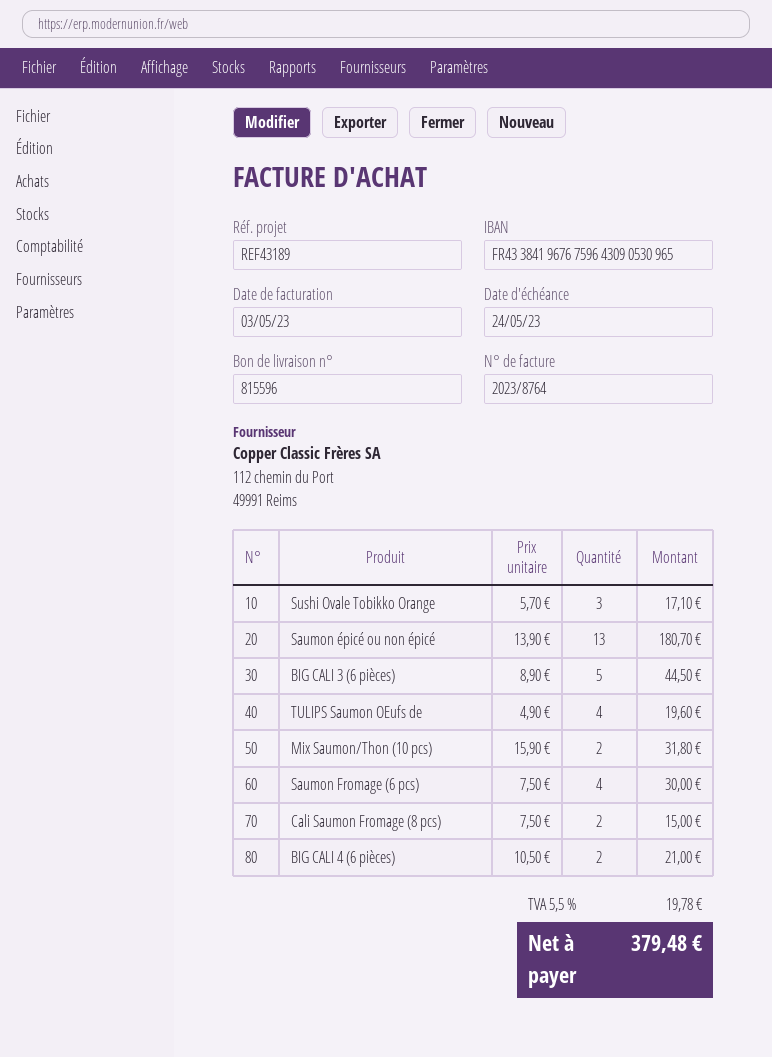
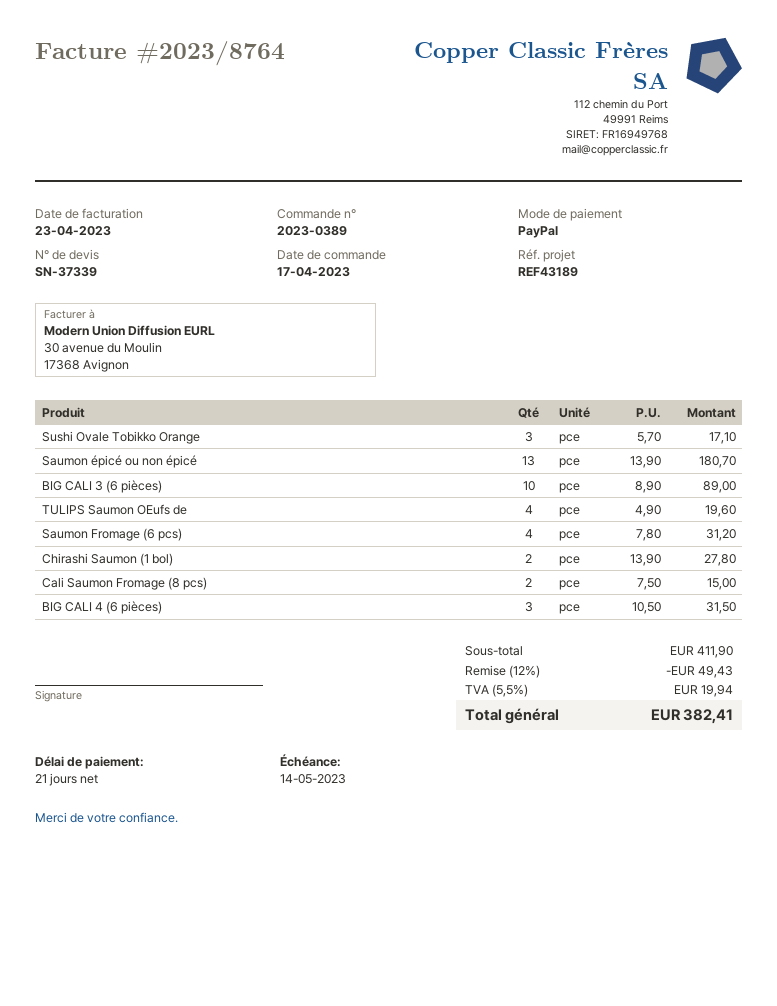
invoice date: 2023-05-03 -> 2023-04-23
due date: 2023-05-24 -> 2023-05-14
BIG CALI 3 (6 pièces): 5 x 8.90 = 44.50 -> 10 x 8.90 = 89.00
Mix Saumon/Thon (10 pcs): 2 x 15.90 = 31.80 -> none
Saumon Fromage (6 pcs): 4 x 7.50 = 30.00 -> 4 x 7.80 = 31.20
BIG CALI 4 (6 pièces): 2 x 10.50 = 21.00 -> 3 x 10.50 = 31.50
Chirashi Saumon (1 bol): none -> 2 x 13.90 = 27.80
discount: none -> 12% = 49.43
tax: 5.5% = 19.78 -> 5.5% = 19.94
total: 379.48 -> 382.41

